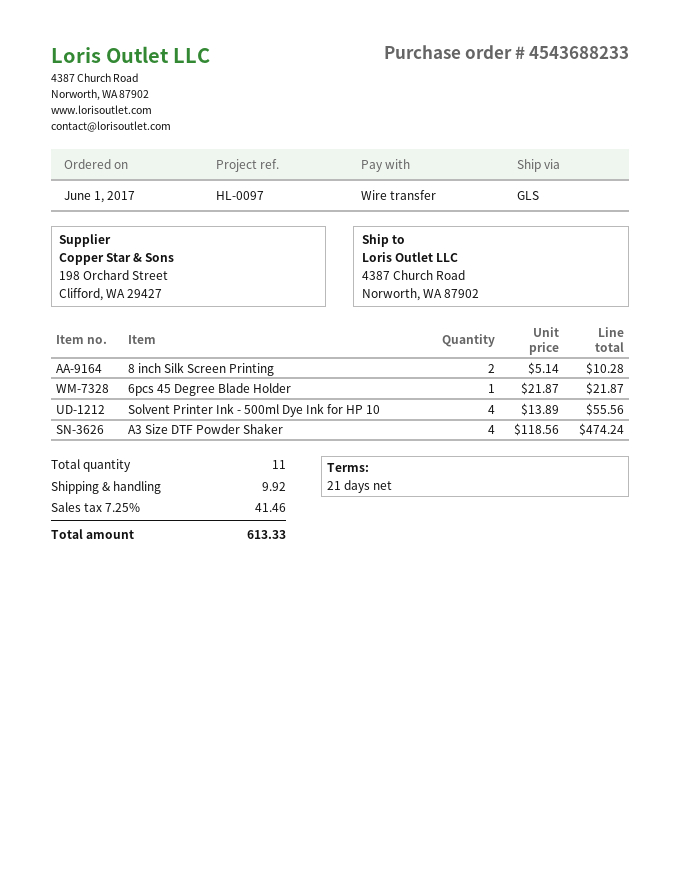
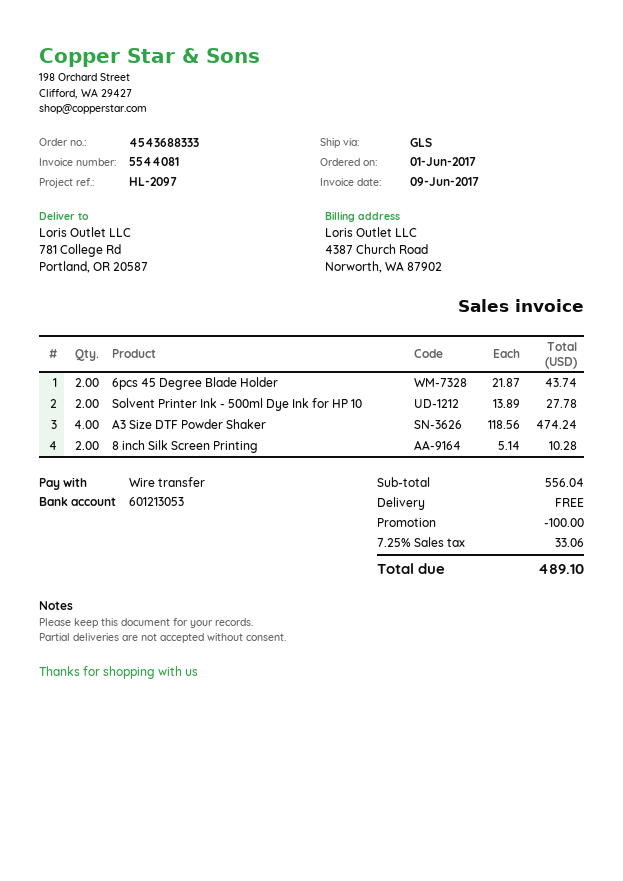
order number: 4543688233 -> 4543688333
reference: HL-0097 -> HL-2097
ship to: 4387 Church Road, Norworth, WA 87902 -> 781 College Rd, Portland, OR 20587
6pcs 45 Degree Blade Holder: 1 x 21.87 = 21.87 -> 2 x 21.87 = 43.74
Solvent Printer Ink - 500ml Dye Ink for HP 10: 4 x 13.89 = 55.56 -> 2 x 13.89 = 27.78
discount: none -> 100.00
shipping: 9.92 -> 0.00
tax: 7.25% = 41.46 -> 7.25% = 33.06
total: 613.33 -> 489.10

